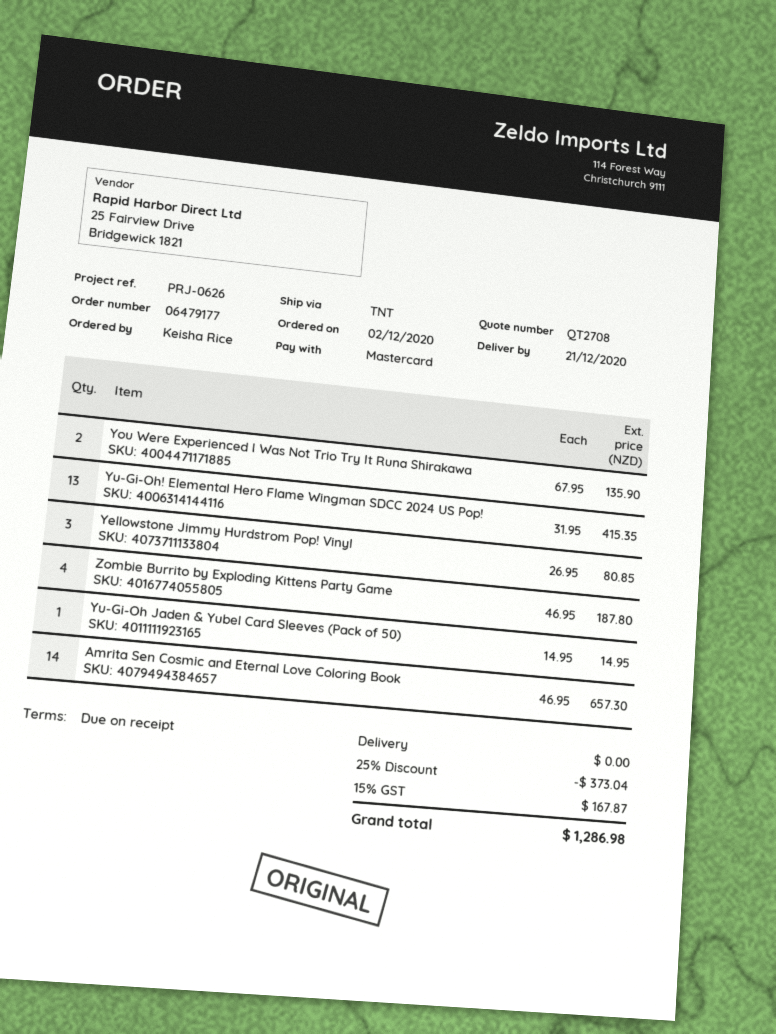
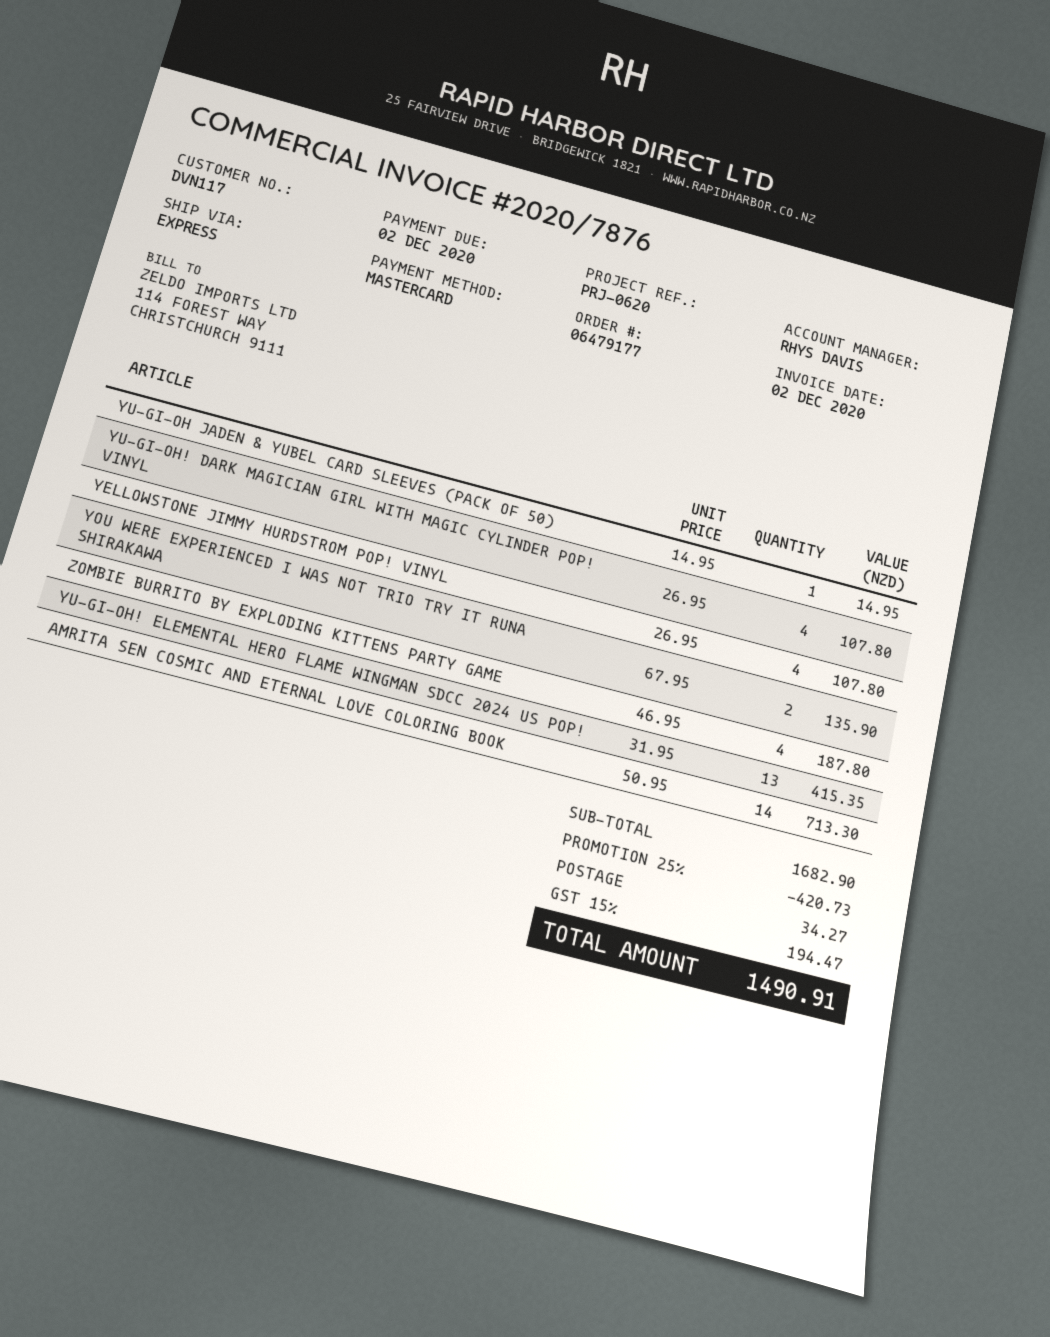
reference: PRJ-0626 -> PRJ-0620
shipping method: TNT -> express
Yellowstone Jimmy Hurdstrom Pop! Vinyl: 3 x 26.95 = 80.85 -> 4 x 26.95 = 107.80
Amrita Sen Cosmic and Eternal Love Coloring Book: 14 x 46.95 = 657.30 -> 14 x 50.95 = 713.30
YU-GI-OH! DARK MAGICIAN GIRL WITH MAGIC CYLINDER POP! VINYL: none -> 4 x 26.95 = 107.80
discount: 25% = 373.04 -> 25% = 420.73
shipping: 0.00 -> 34.27
tax: 15% = 167.87 -> 15% = 194.47
total: 1286.98 -> 1490.91

